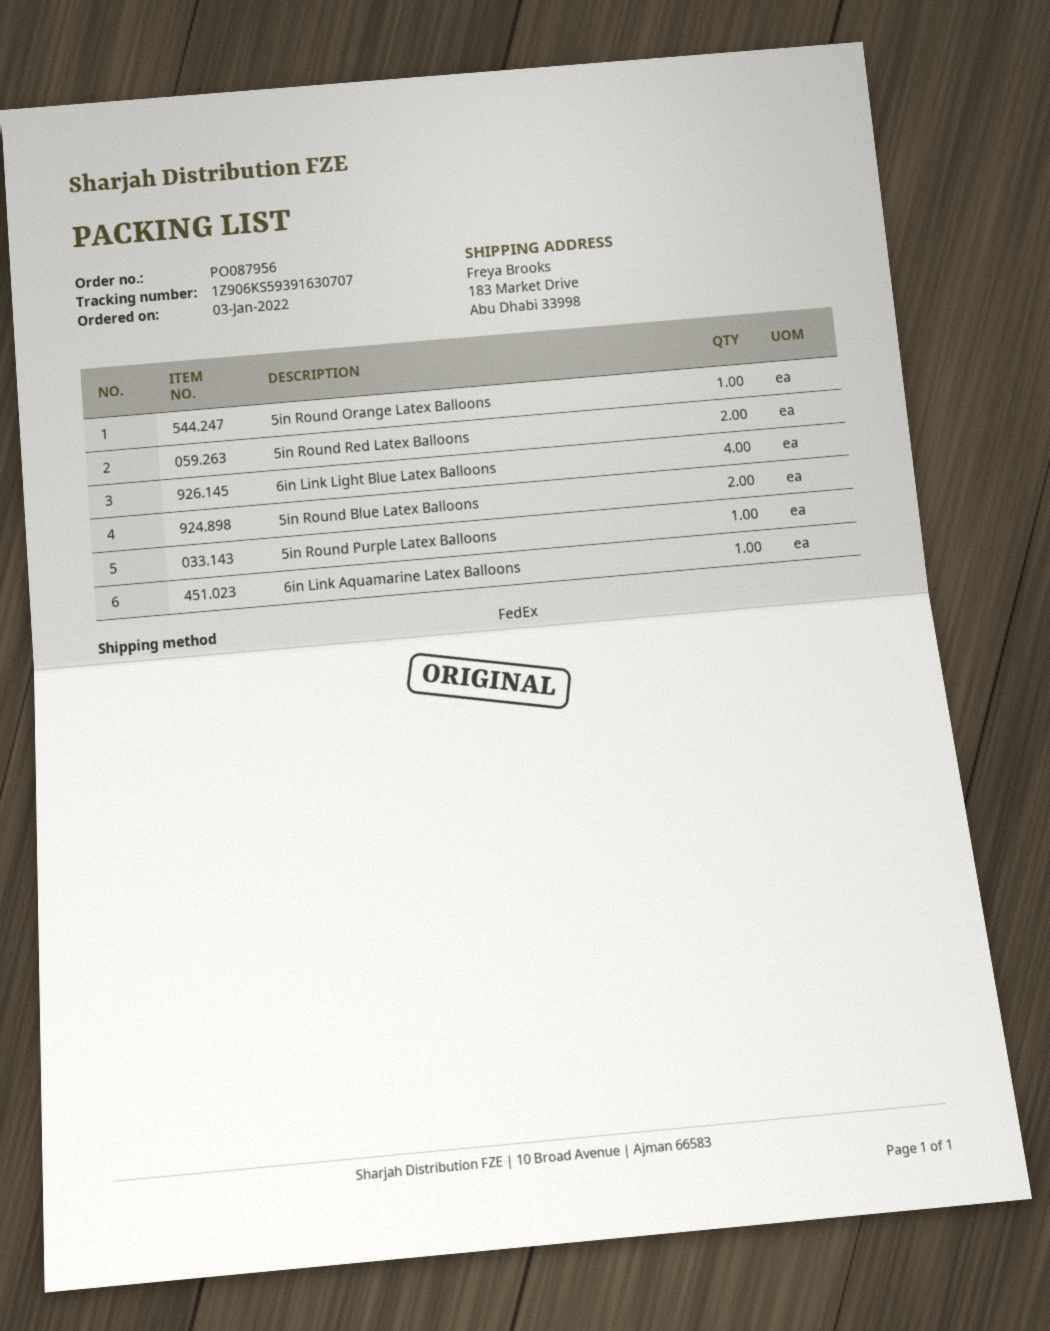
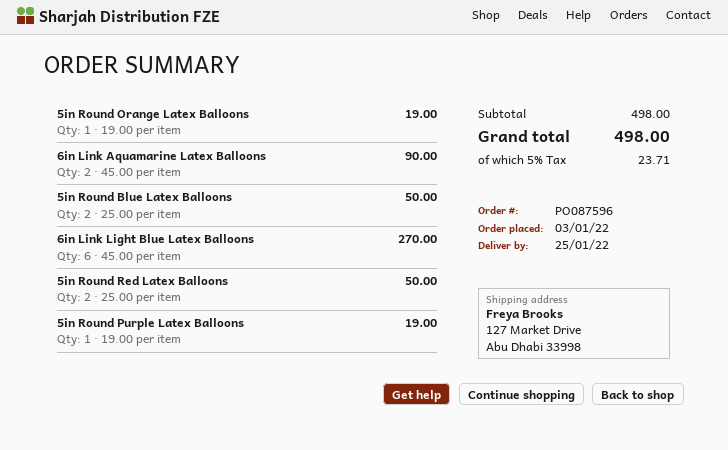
order number: PO087956 -> PO087596
ship to: 183 Market Drive, Abu Dhabi 33998 -> 127 Market Drive, Abu Dhabi 33998
6in Link Light Blue Latex Balloons: 4 -> 6
6in Link Aquamarine Latex Balloons: 1 -> 2

